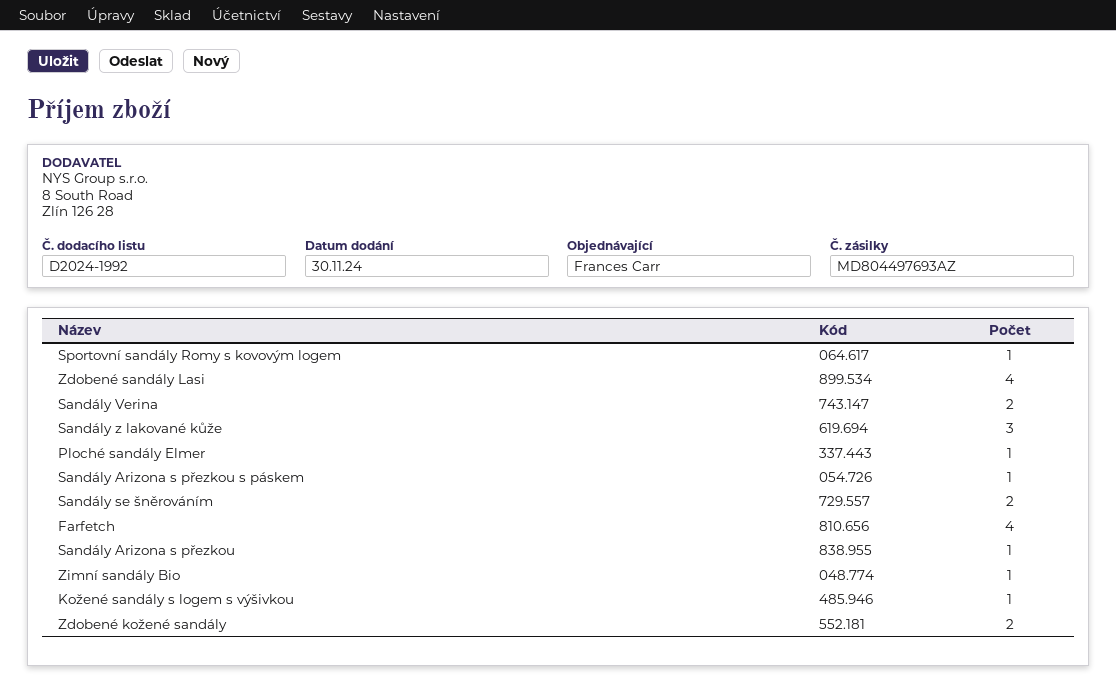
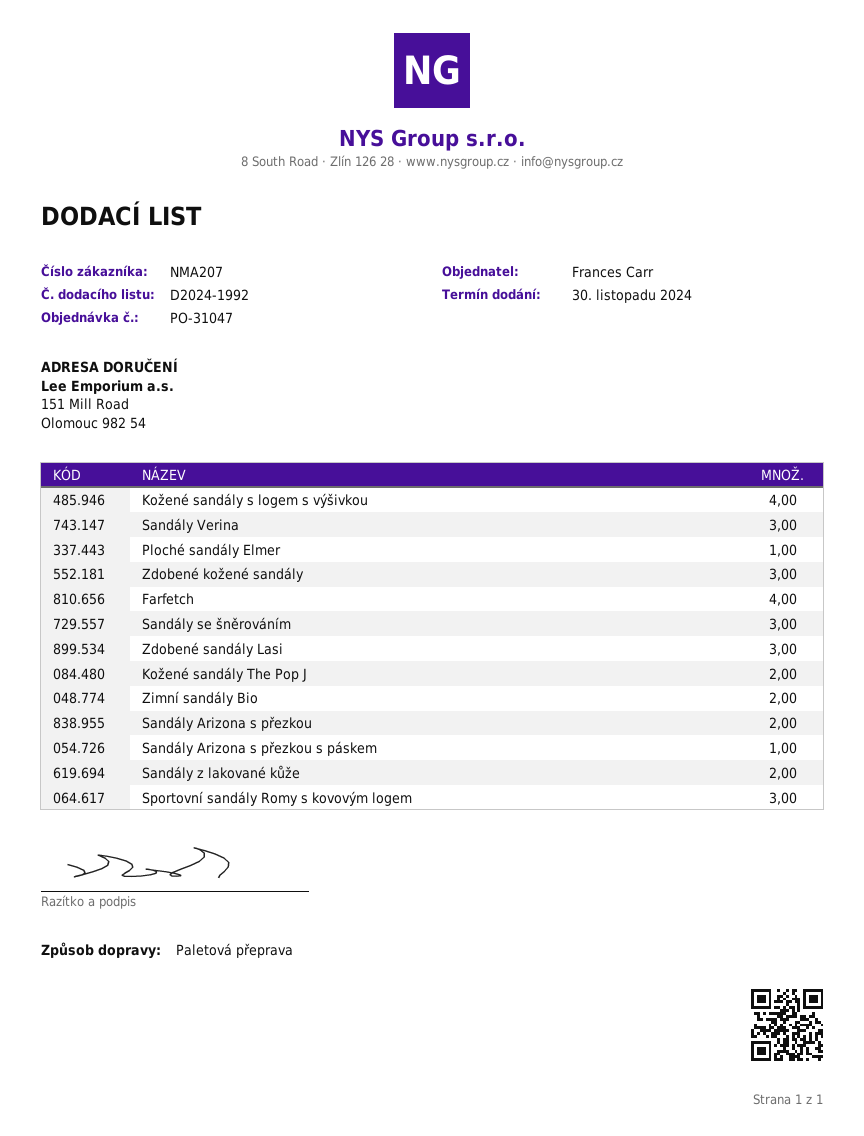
Sportovní sandály Romy s kovovým logem: 1 -> 3
Zdobené sandály Lasi: 4 -> 3
Sandály Verina: 2 -> 3
Sandály z lakované kůže: 3 -> 2
Sandály se šněrováním: 2 -> 3
Sandály Arizona s přezkou: 1 -> 2
Zimní sandály Bio: 1 -> 2
Kožené sandály s logem s výšivkou: 1 -> 4
Zdobené kožené sandály: 2 -> 3
Kožené sandály The Pop J: none -> 2

